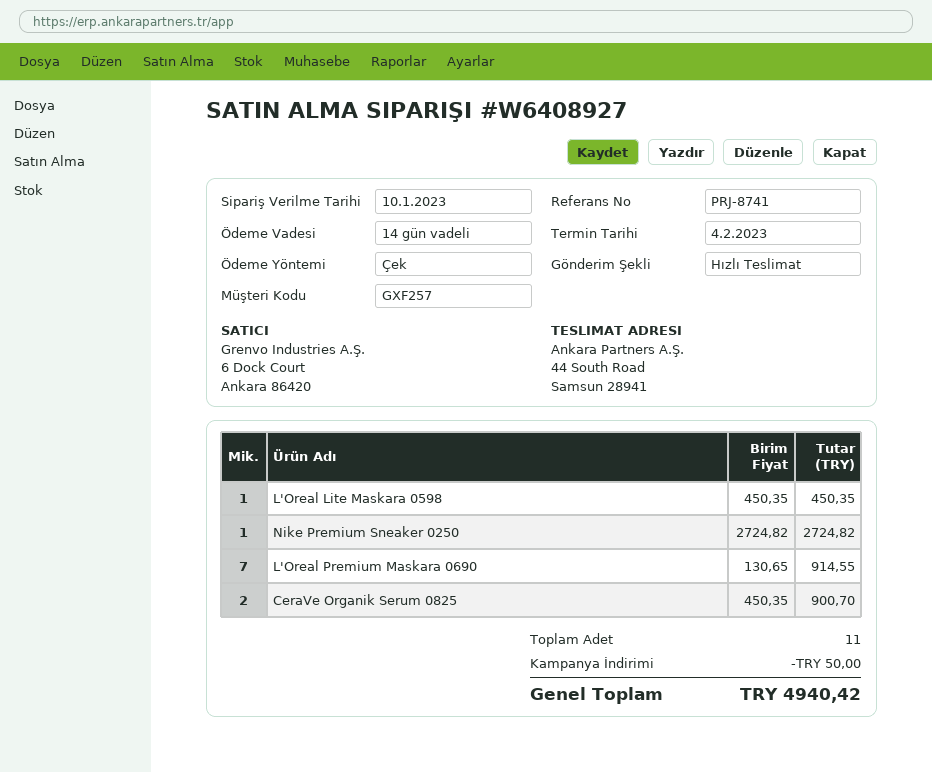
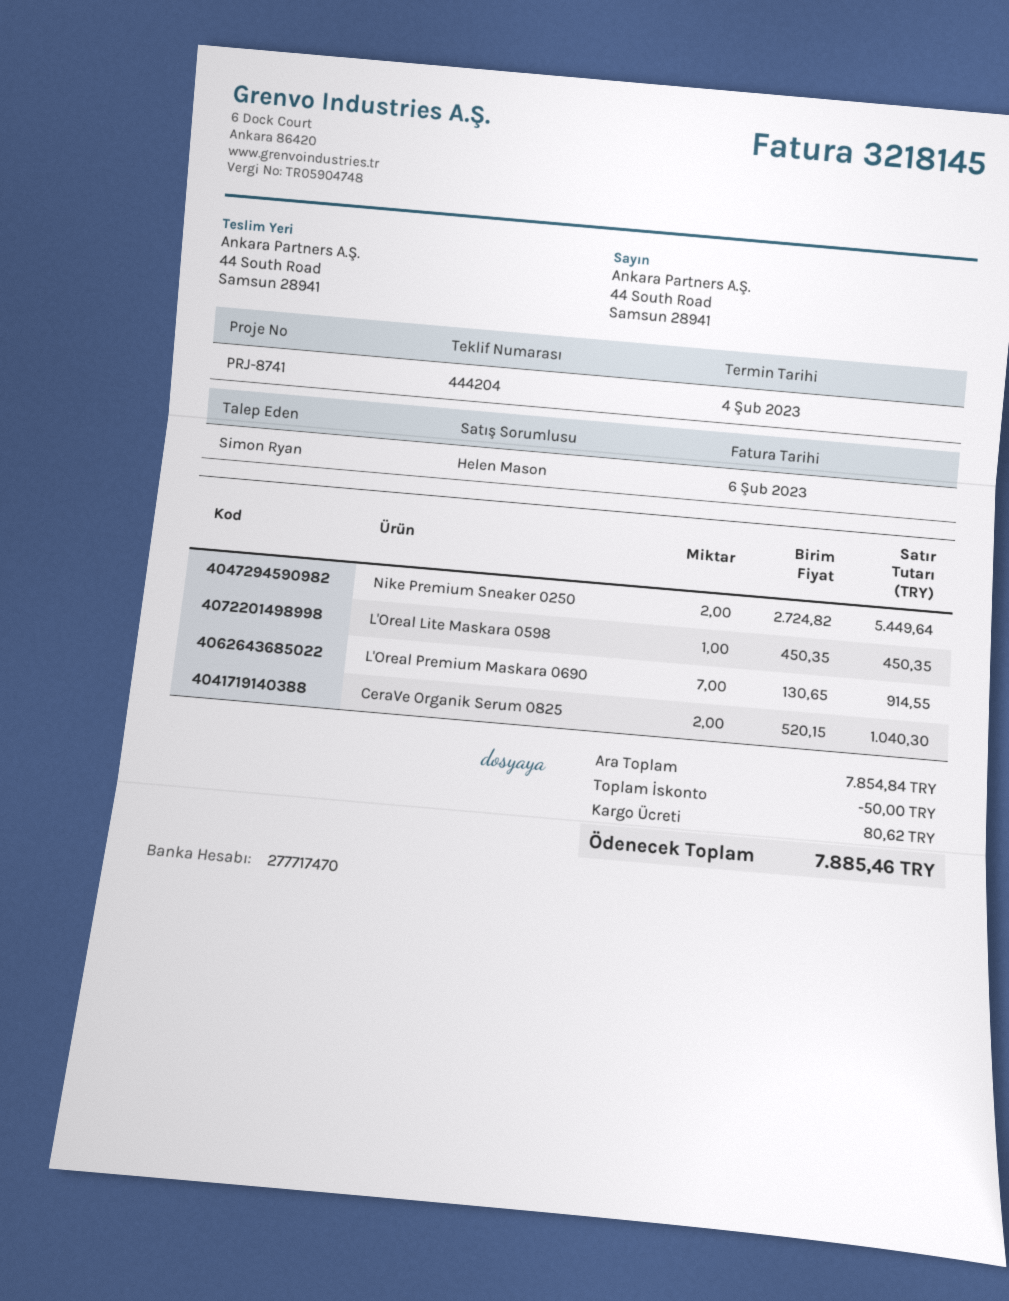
Nike Premium Sneaker 0250: 1 x 2724.82 = 2724.82 -> 2 x 2724.82 = 5449.64
CeraVe Organik Serum 0825: 2 x 450.35 = 900.70 -> 2 x 520.15 = 1040.30
shipping: none -> 80.62
total: 4940.42 -> 7885.46

